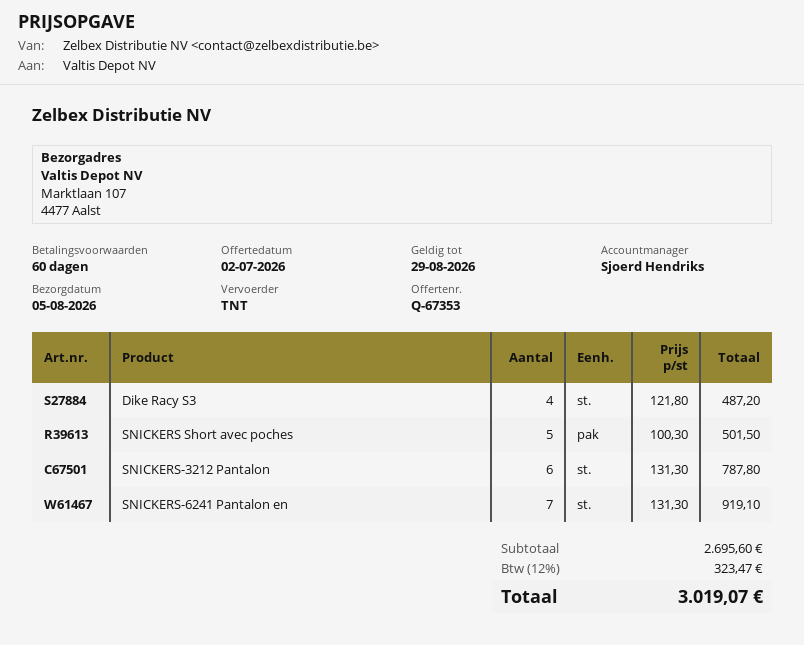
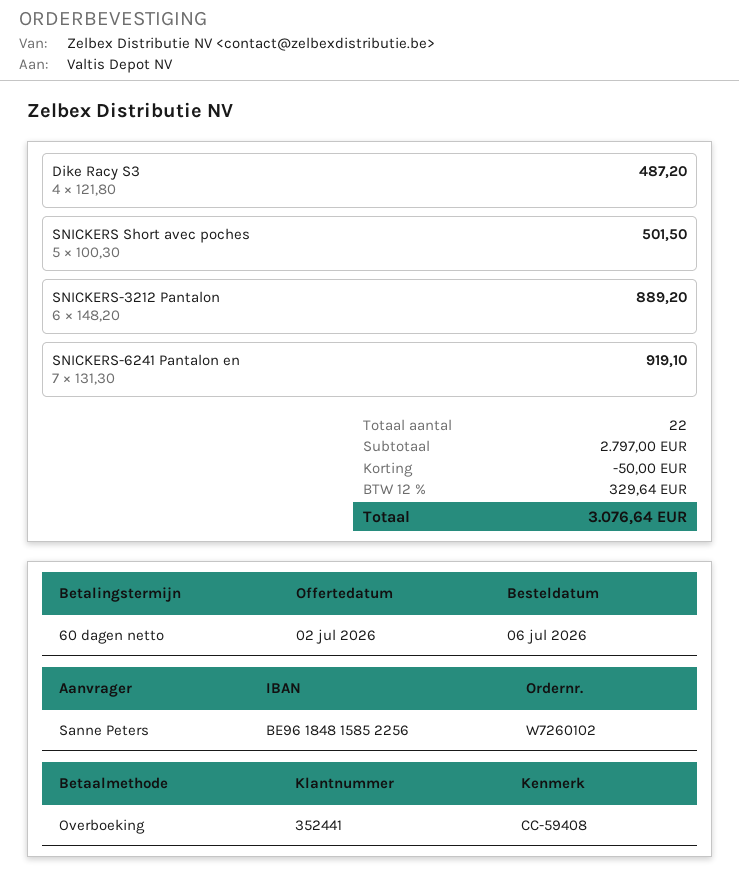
SNICKERS-3212 Pantalon: 6 x 131.30 = 787.80 -> 6 x 148.20 = 889.20
subtotal: 2695.60 -> 2797.00
discount: none -> 50.00
tax: 12% = 323.47 -> 12% = 329.64
total: 3019.07 -> 3076.64

